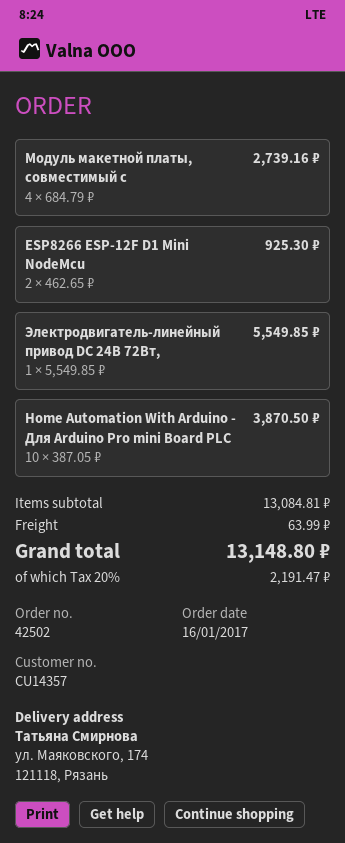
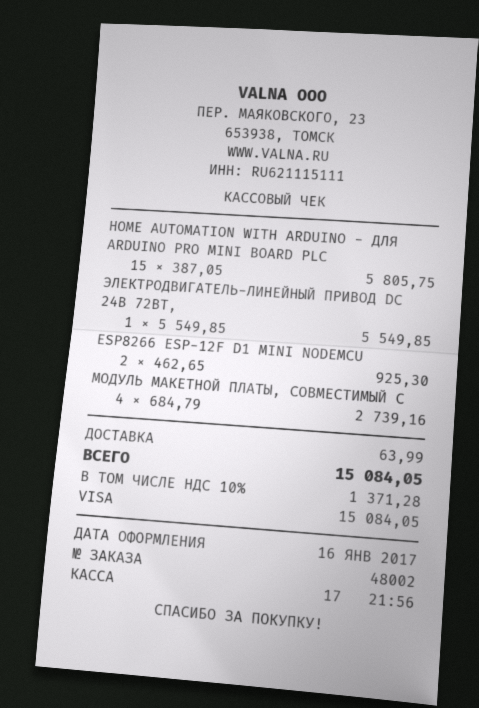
order number: 42502 -> 48002
Home Automation With Arduino - Для Arduino Pro mini Board PLC: 10 x 387.05 = 3870.50 -> 15 x 387.05 = 5805.75
tax: 20% = 2191.47 -> 10% = 1371.28
total: 13148.80 -> 15084.05

